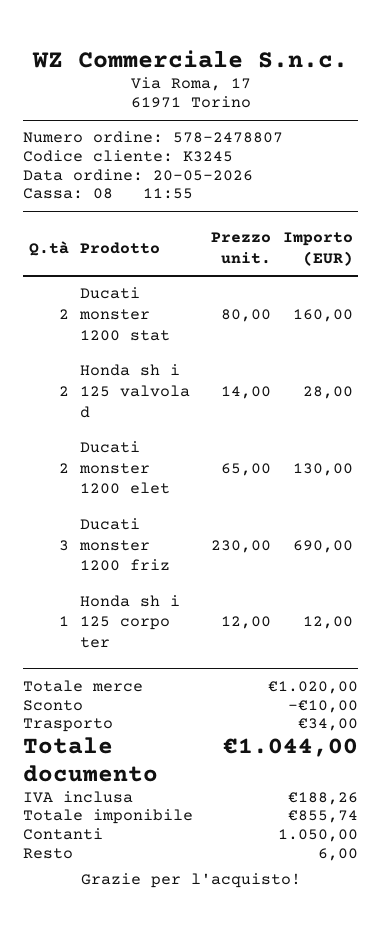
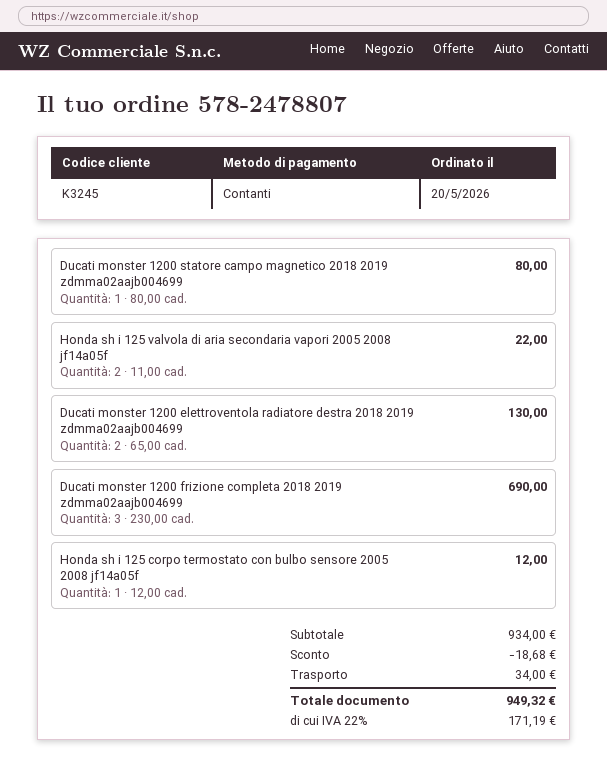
Ducati monster 1200 stat: 2 x 80.00 = 160.00 -> 1 x 80.00 = 80.00
Honda sh i 125 valvola d: 2 x 14.00 = 28.00 -> 2 x 11.00 = 22.00
subtotal: 1020.00 -> 934.00
discount: 10.00 -> 18.68
tax: 188.26 -> 171.19
total: 1044.00 -> 949.32

